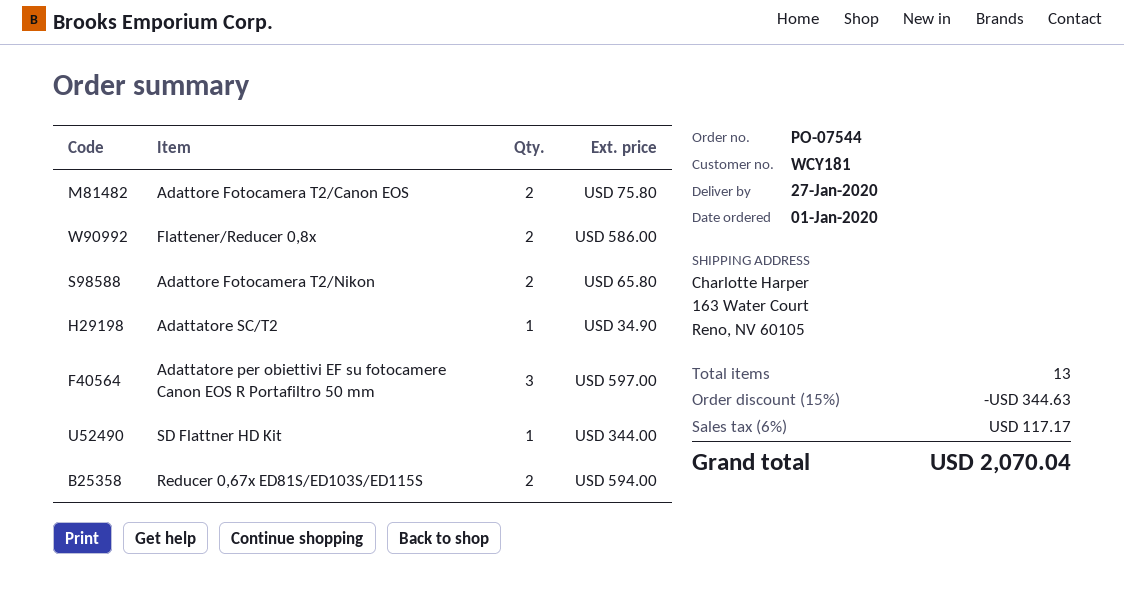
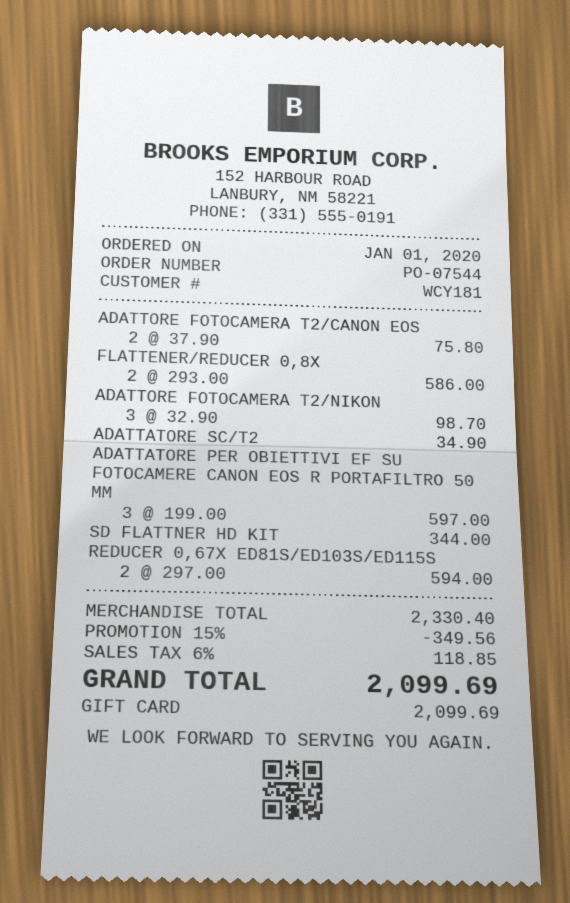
Adattore Fotocamera T2/Nikon: 2 for 65.80 -> 3 for 98.70
discount: 15% = 344.63 -> 15% = 349.56
tax: 6% = 117.17 -> 6% = 118.85
total: 2070.04 -> 2099.69

